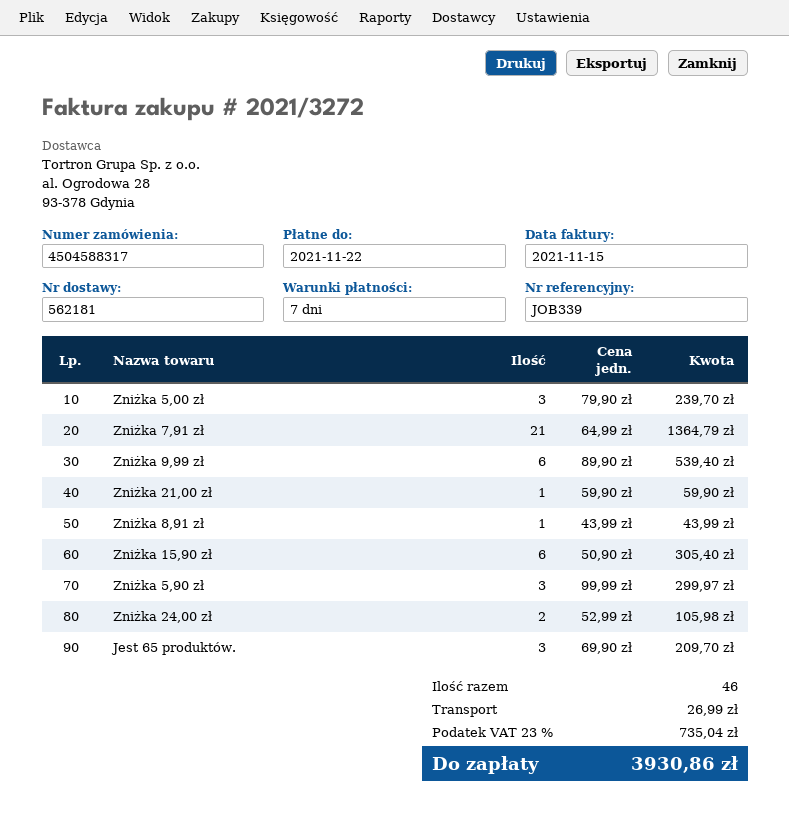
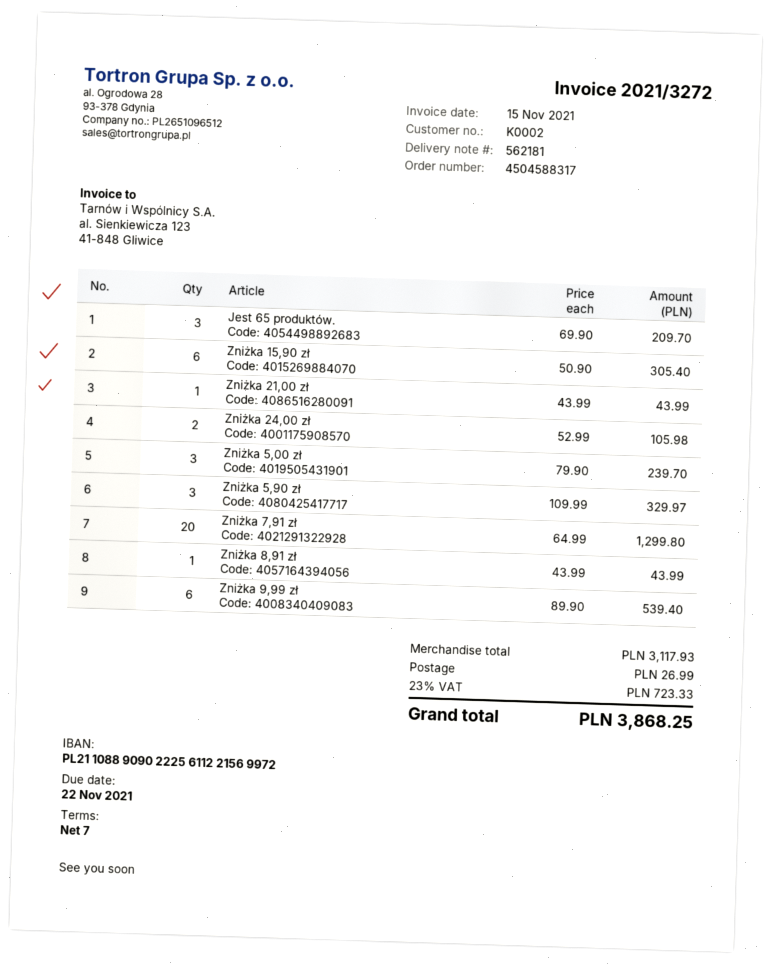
Zniżka 7,91 zł: 21 x 64.99 = 1364.79 -> 20 x 64.99 = 1299.80
Zniżka 21,00 zł: 1 x 59.90 = 59.90 -> 1 x 43.99 = 43.99
Zniżka 5,90 zł: 3 x 99.99 = 299.97 -> 3 x 109.99 = 329.97
tax: 23% = 735.04 -> 23% = 723.33
total: 3930.86 -> 3868.25

